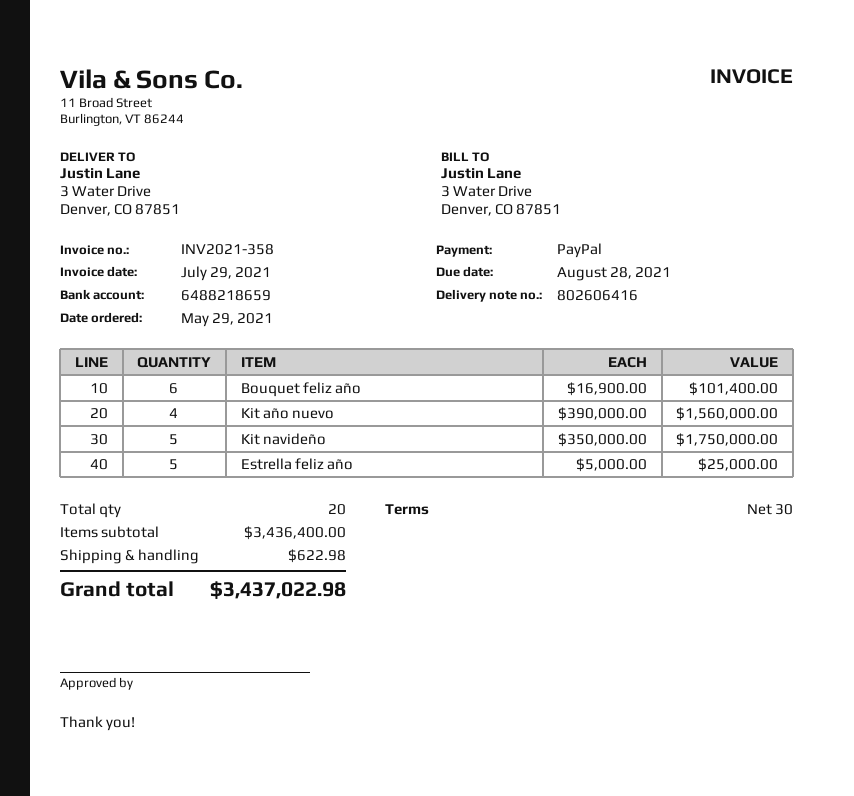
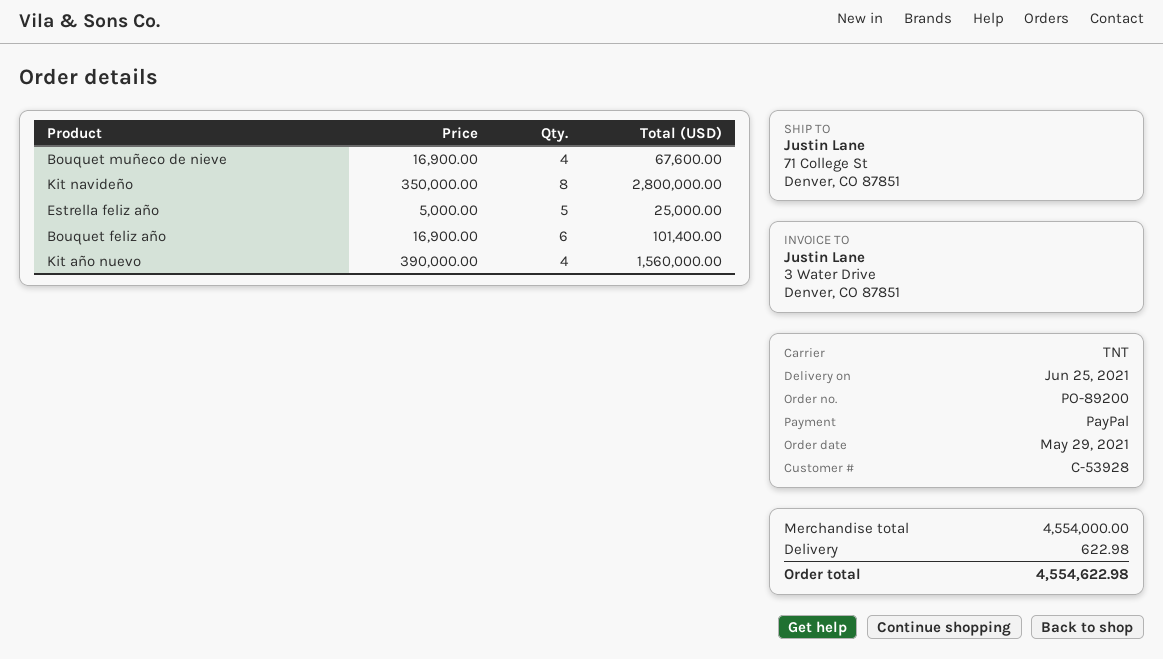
ship to: 3 Water Drive, Denver, CO 87851 -> 71 College St, Denver, CO 87851
Kit navideño: 5 x 350000.00 = 1750000.00 -> 8 x 350000.00 = 2800000.00
Bouquet muñeco de nieve: none -> 4 x 16900.00 = 67600.00
subtotal: 3436400.00 -> 4554000.00
total: 3437022.98 -> 4554622.98

